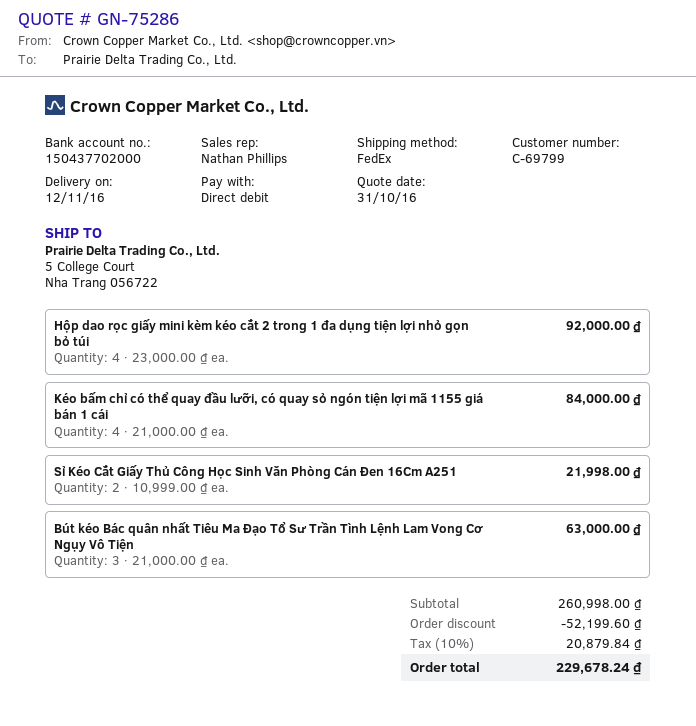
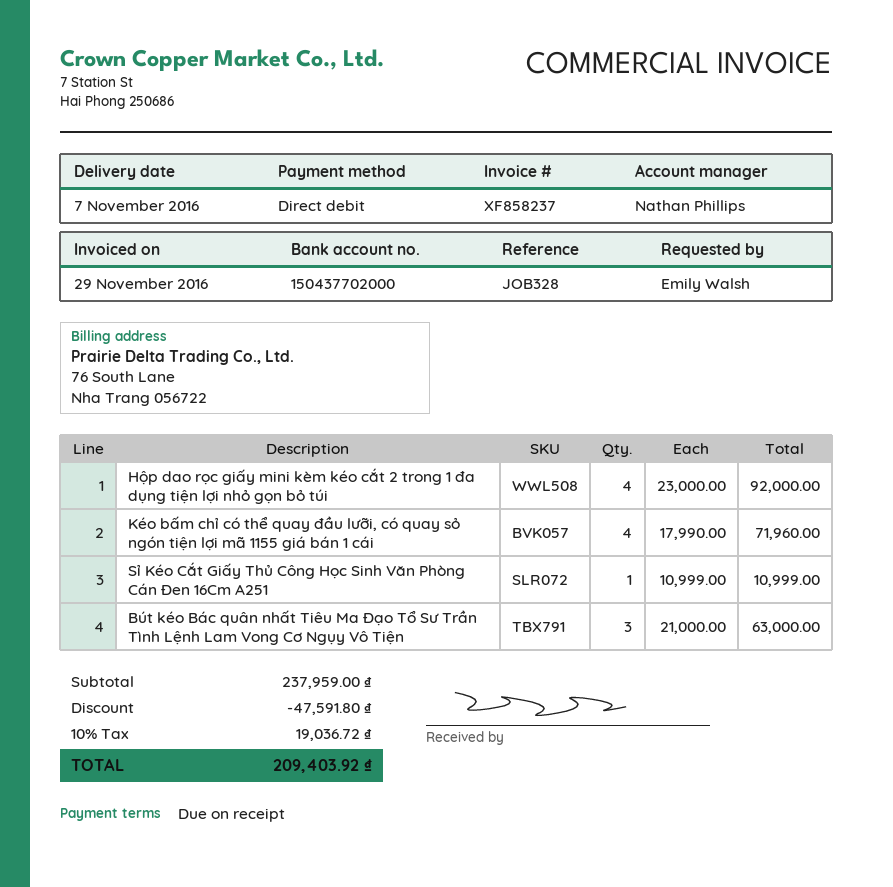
delivery date: 2016-11-12 -> 2016-11-07
Kéo bấm chỉ có thể quay đầu lưỡi, có quay sỏ ngón tiện lợi mã 1155 giá bán 1 cái: 4 x 21000.00 = 84000.00 -> 4 x 17990.00 = 71960.00
Sỉ Kéo Cắt Giấy Thủ Công Học Sinh Văn Phòng Cán Đen 16Cm A251: 2 x 10999.00 = 21998.00 -> 1 x 10999.00 = 10999.00
subtotal: 260998.00 -> 237959.00
discount: 52199.60 -> 47591.80
tax: 10% = 20879.84 -> 10% = 19036.72
total: 229678.24 -> 209403.92

